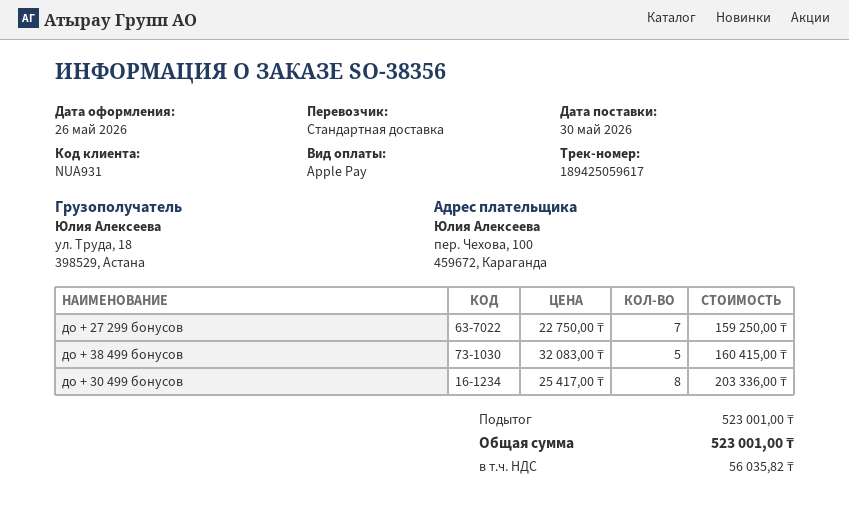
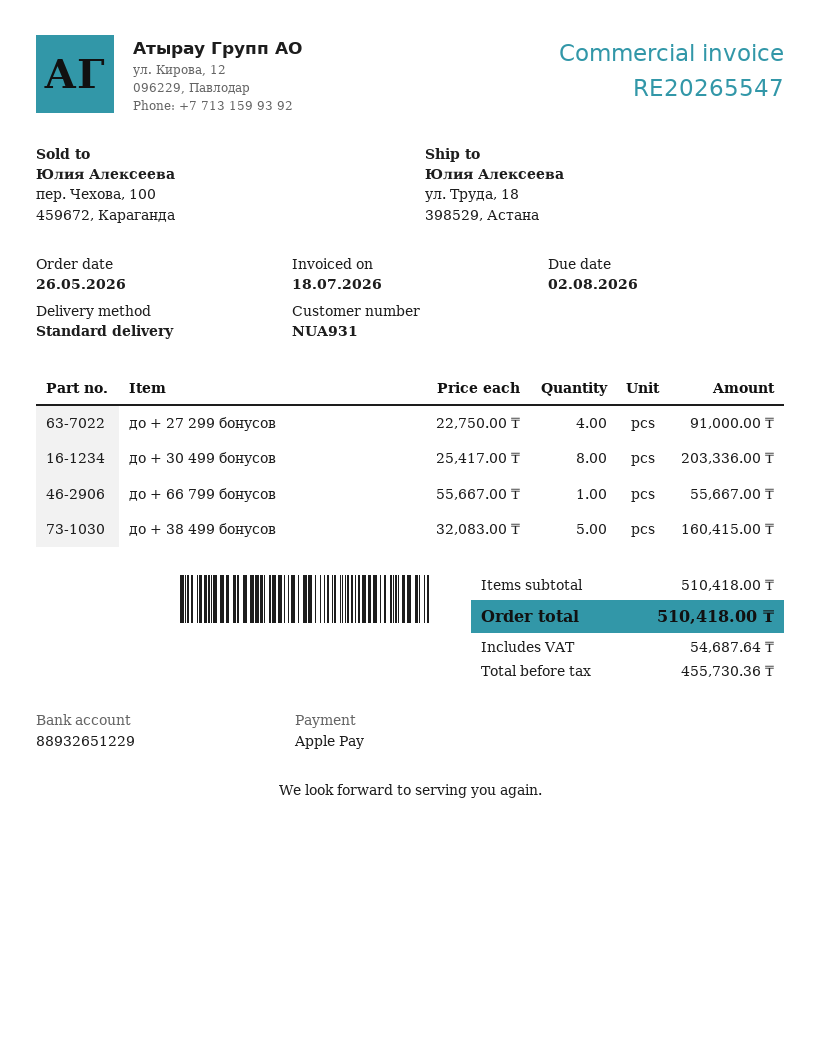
до + 27 299 бонусов: 7 x 22750.00 = 159250.00 -> 4 x 22750.00 = 91000.00
до + 66 799 бонусов: none -> 1 x 55667.00 = 55667.00
subtotal: 523001.00 -> 510418.00
tax: 56035.82 -> 54687.64
total: 523001.00 -> 510418.00

